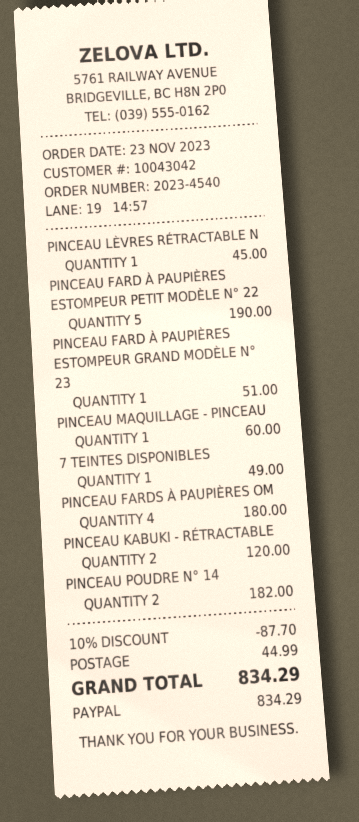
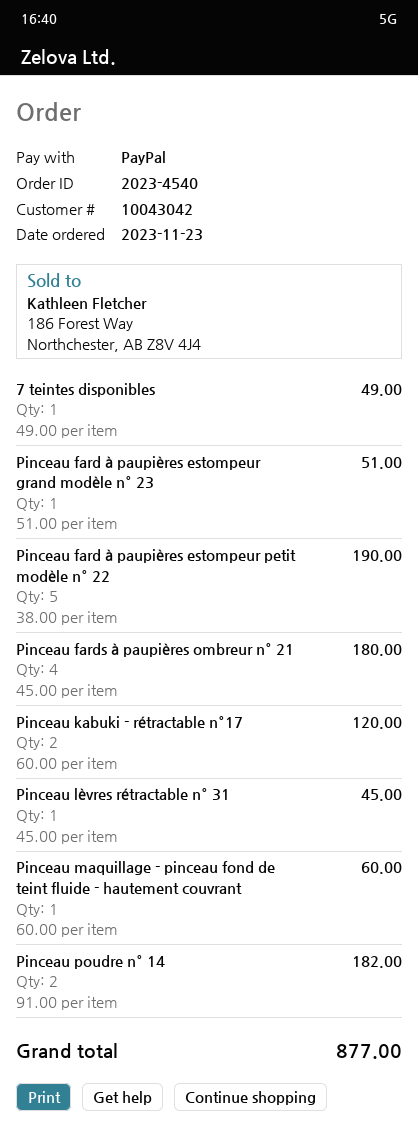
discount: 10% = 87.70 -> none
shipping: 44.99 -> none
total: 834.29 -> 877.00

